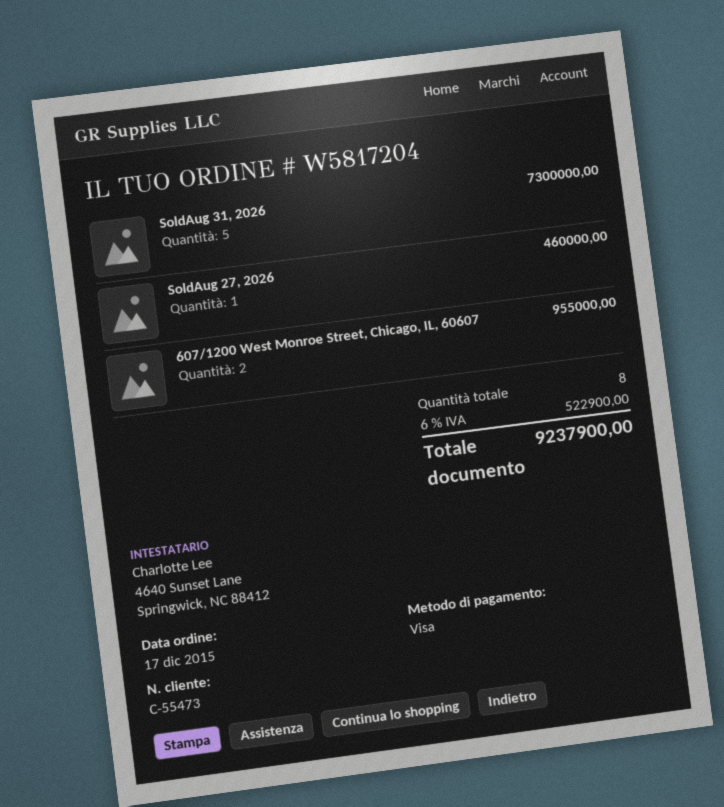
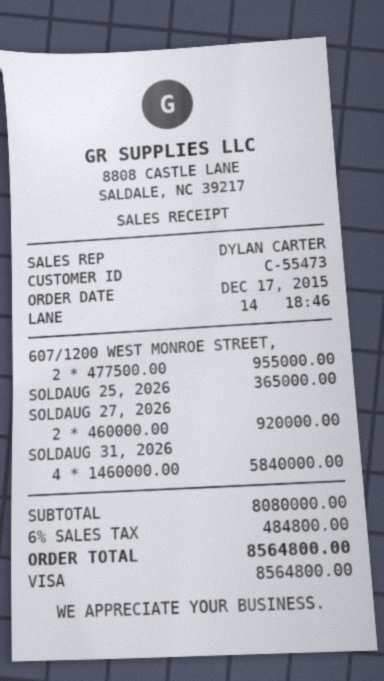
SoldAug 31, 2026: 5 for 7300000.00 -> 4 for 5840000.00
SoldAug 27, 2026: 1 for 460000.00 -> 2 for 920000.00
SOLDAUG 25, 2026: none -> 1 for 365000.00
tax: 6% = 522900.00 -> 6% = 484800.00
total: 9237900.00 -> 8564800.00

